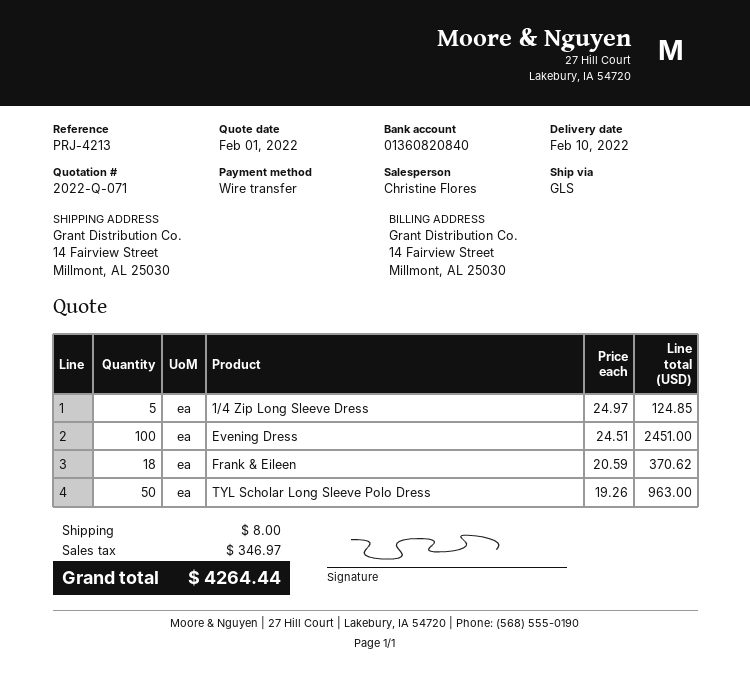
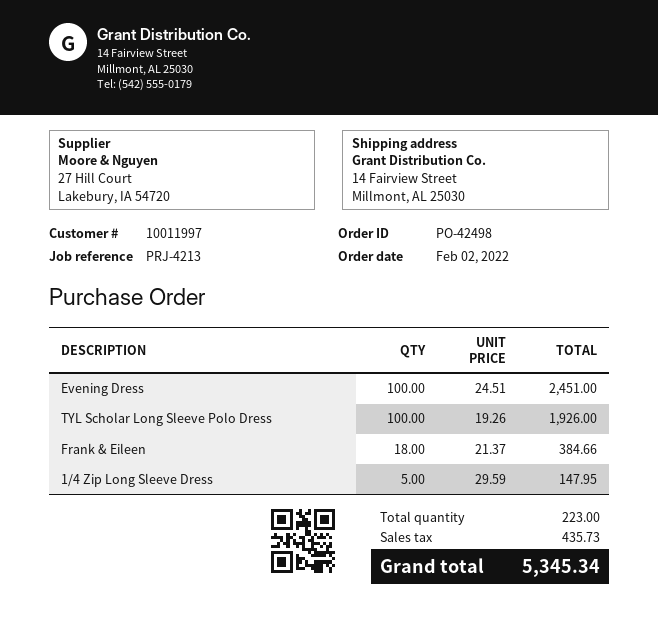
1/4 Zip Long Sleeve Dress: 5 x 24.97 = 124.85 -> 5 x 29.59 = 147.95
Frank & Eileen: 18 x 20.59 = 370.62 -> 18 x 21.37 = 384.66
TYL Scholar Long Sleeve Polo Dress: 50 x 19.26 = 963.00 -> 100 x 19.26 = 1926.00
shipping: 8.00 -> none
tax: 346.97 -> 435.73
total: 4264.44 -> 5345.34

